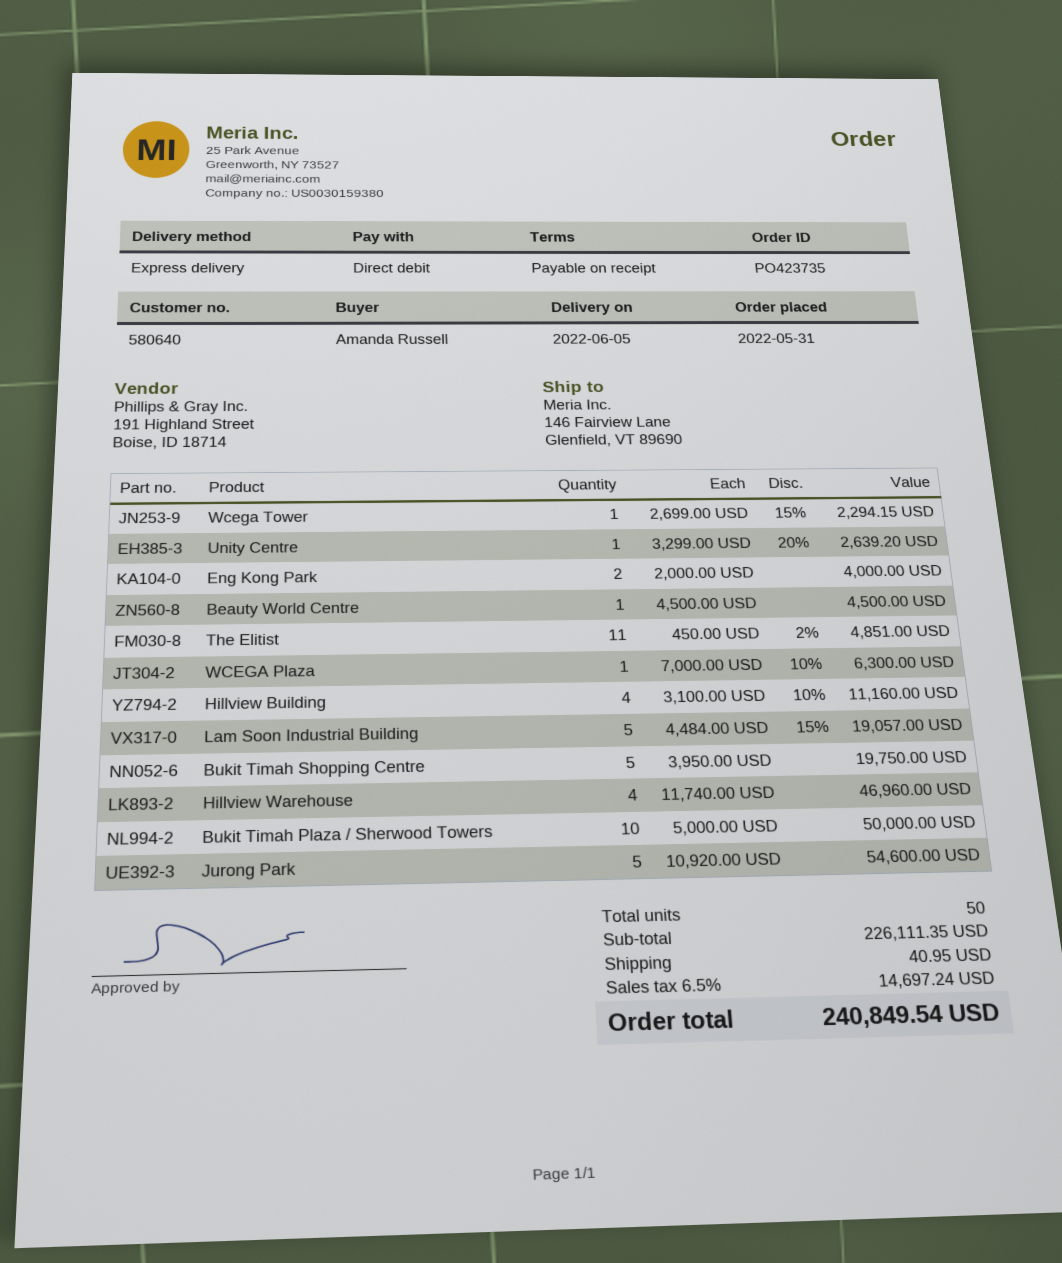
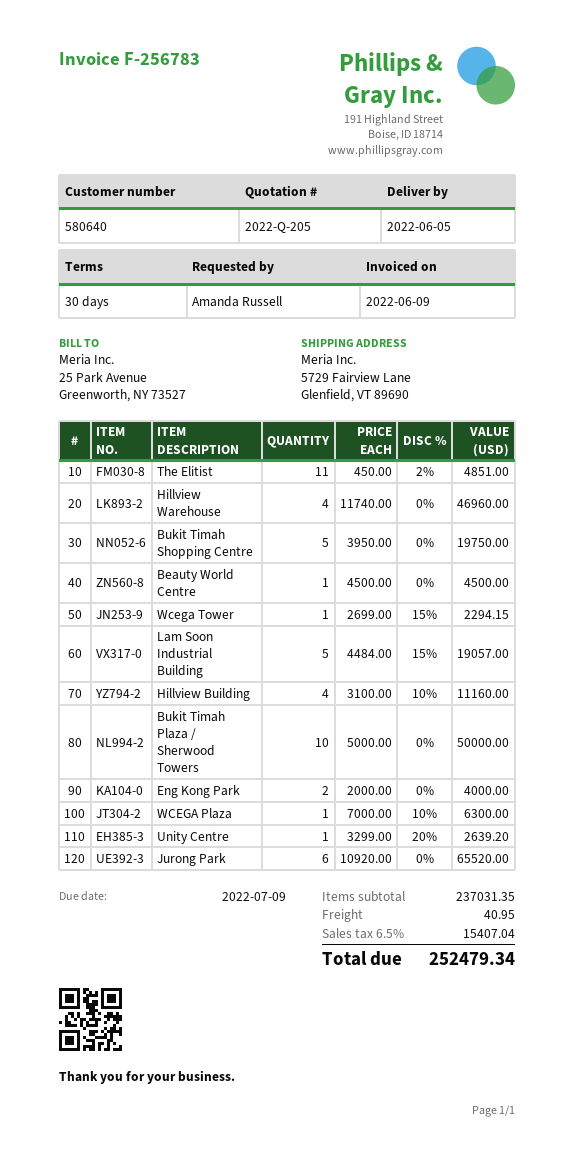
payment terms: on receipt -> 30 days
ship to: 146 Fairview Lane, Glenfield, VT 89690 -> 5729 Fairview Lane, Glenfield, VT 89690
Jurong Park: 5 x 10920.00 = 54600.00 -> 6 x 10920.00 = 65520.00
subtotal: 226111.35 -> 237031.35
tax: 6.5% = 14697.24 -> 6.5% = 15407.04
total: 240849.54 -> 252479.34

